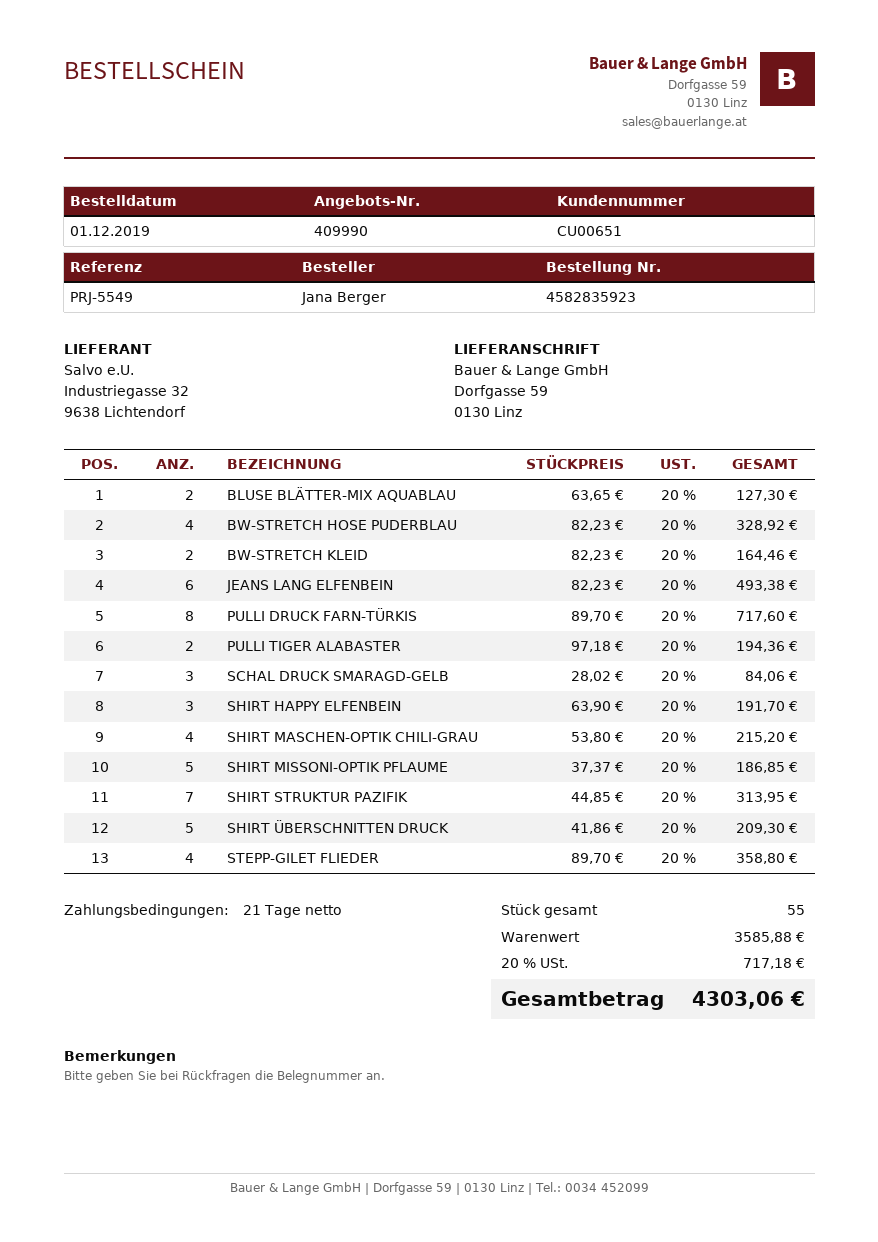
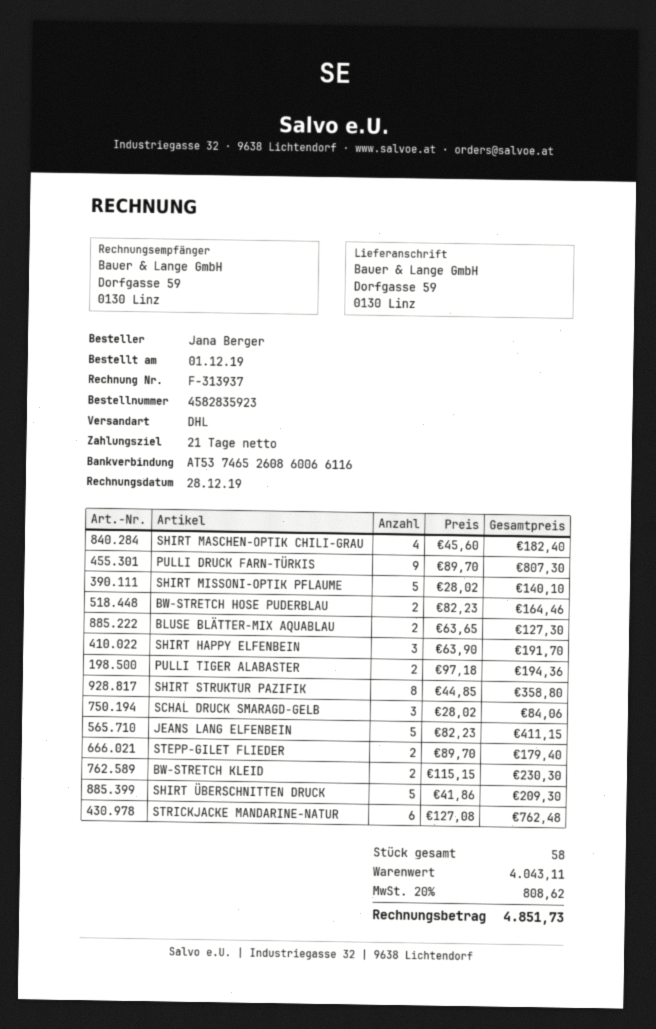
BW-STRETCH HOSE PUDERBLAU: 4 x 82.23 = 328.92 -> 2 x 82.23 = 164.46
BW-STRETCH KLEID: 2 x 82.23 = 164.46 -> 2 x 115.15 = 230.30
JEANS LANG ELFENBEIN: 6 x 82.23 = 493.38 -> 5 x 82.23 = 411.15
PULLI DRUCK FARN-TÜRKIS: 8 x 89.70 = 717.60 -> 9 x 89.70 = 807.30
SHIRT MASCHEN-OPTIK CHILI-GRAU: 4 x 53.80 = 215.20 -> 4 x 45.60 = 182.40
SHIRT MISSONI-OPTIK PFLAUME: 5 x 37.37 = 186.85 -> 5 x 28.02 = 140.10
SHIRT STRUKTUR PAZIFIK: 7 x 44.85 = 313.95 -> 8 x 44.85 = 358.80
STEPP-GILET FLIEDER: 4 x 89.70 = 358.80 -> 2 x 89.70 = 179.40
STRICKJACKE MANDARINE-NATUR: none -> 6 x 127.08 = 762.48
total quantity: 55 -> 58
subtotal: 3585.88 -> 4043.11
tax: 20% = 717.18 -> 20% = 808.62
total: 4303.06 -> 4851.73

